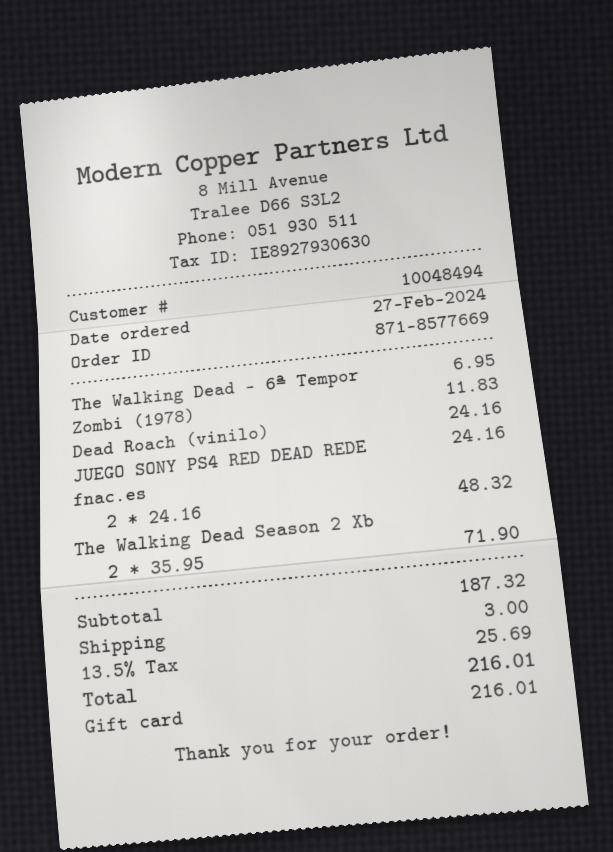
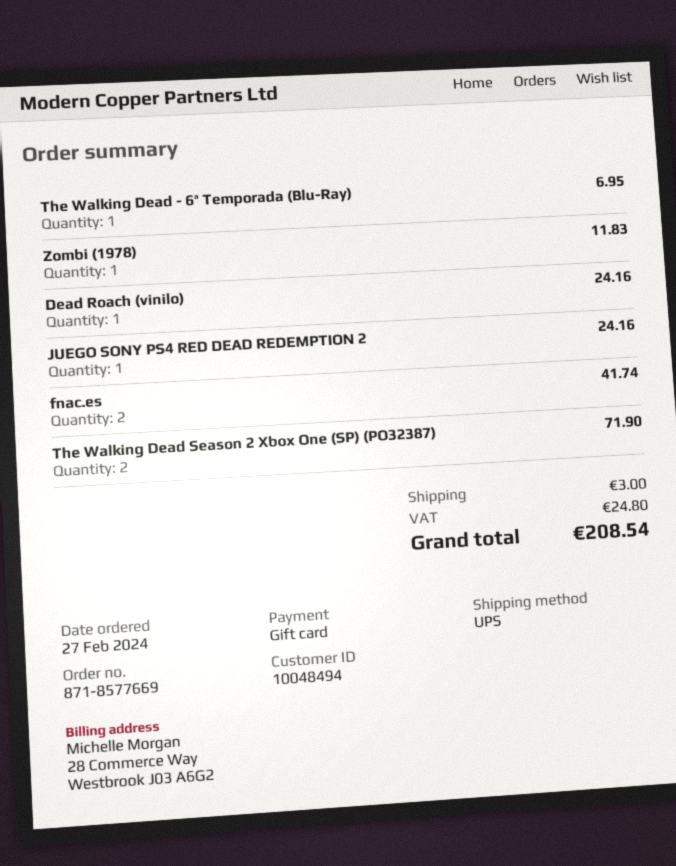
fnac.es: 2 for 48.32 -> 2 for 41.74
tax: 25.69 -> 24.80
total: 216.01 -> 208.54

